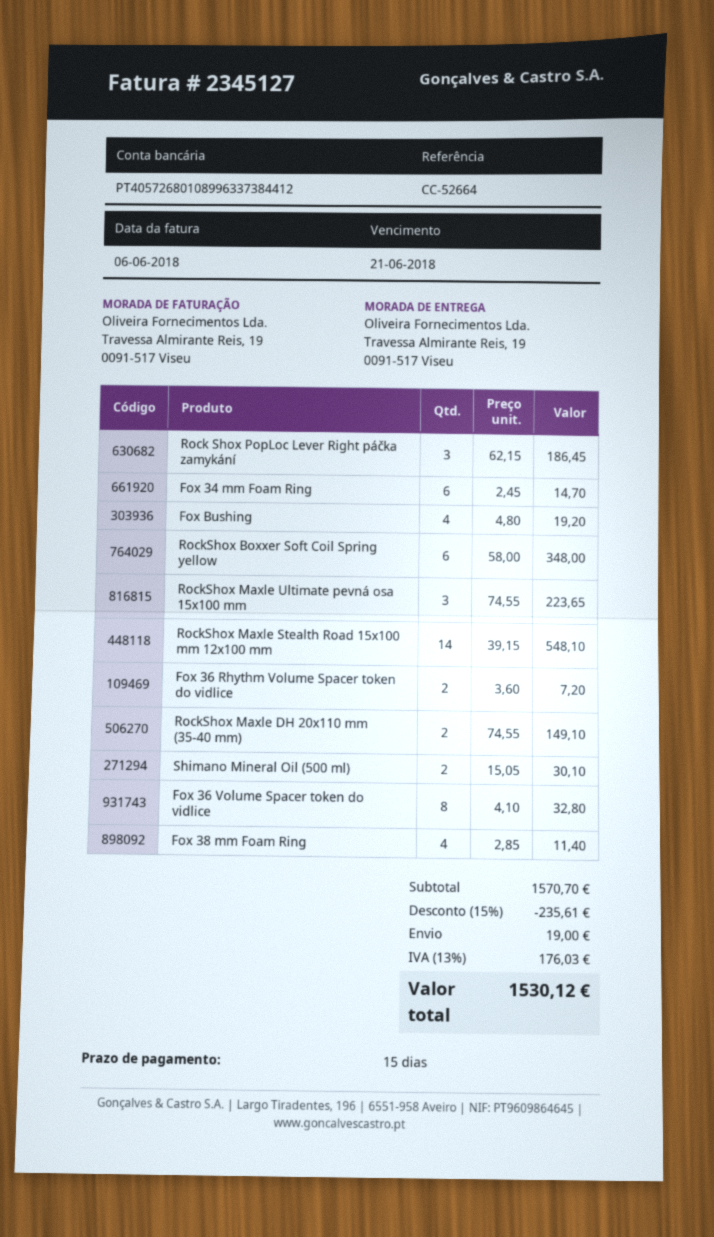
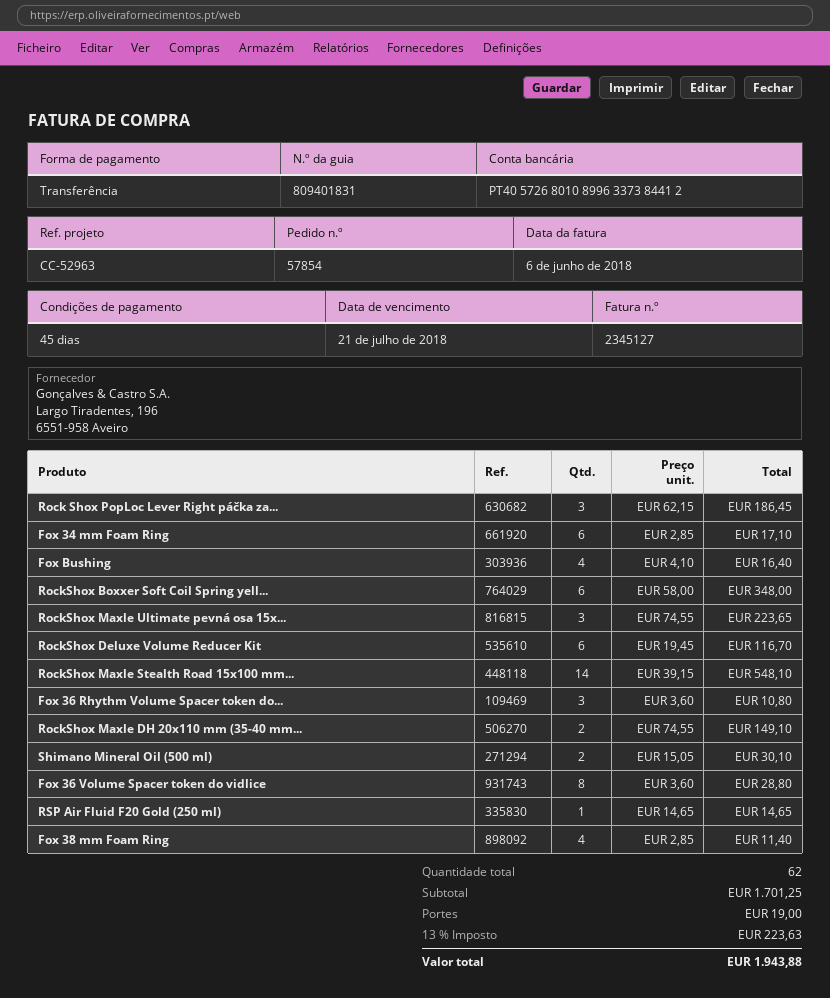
payment terms: 15 days -> 45 days
due date: 2018-06-21 -> 2018-07-21
reference: CC-52664 -> CC-52963
Fox 34 mm Foam Ring: 6 x 2.45 = 14.70 -> 6 x 2.85 = 17.10
Fox Bushing: 4 x 4.80 = 19.20 -> 4 x 4.10 = 16.40
Fox 36 Rhythm Volume Spacer token do vidlice: 2 x 3.60 = 7.20 -> 3 x 3.60 = 10.80
Fox 36 Volume Spacer token do vidlice: 8 x 4.10 = 32.80 -> 8 x 3.60 = 28.80
RockShox Deluxe Volume Reducer Kit: none -> 6 x 19.45 = 116.70
RSP Air Fluid F20 Gold (250 ml): none -> 1 x 14.65 = 14.65
subtotal: 1570.70 -> 1701.25
discount: 15% = 235.61 -> none
tax: 13% = 176.03 -> 13% = 223.63
total: 1530.12 -> 1943.88

